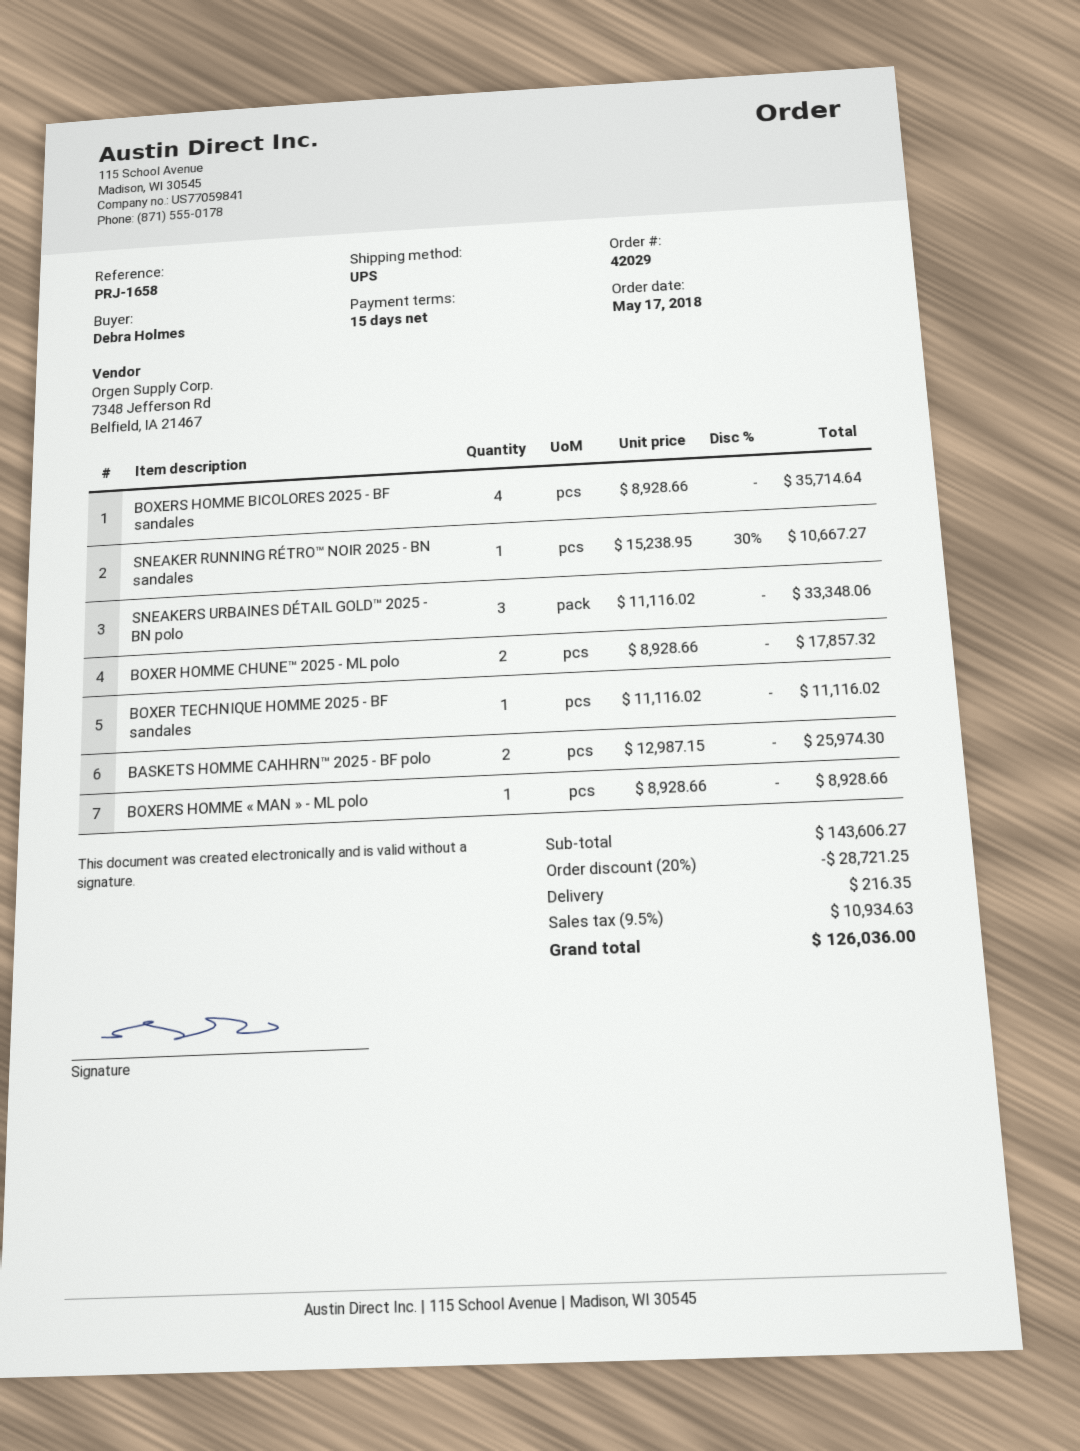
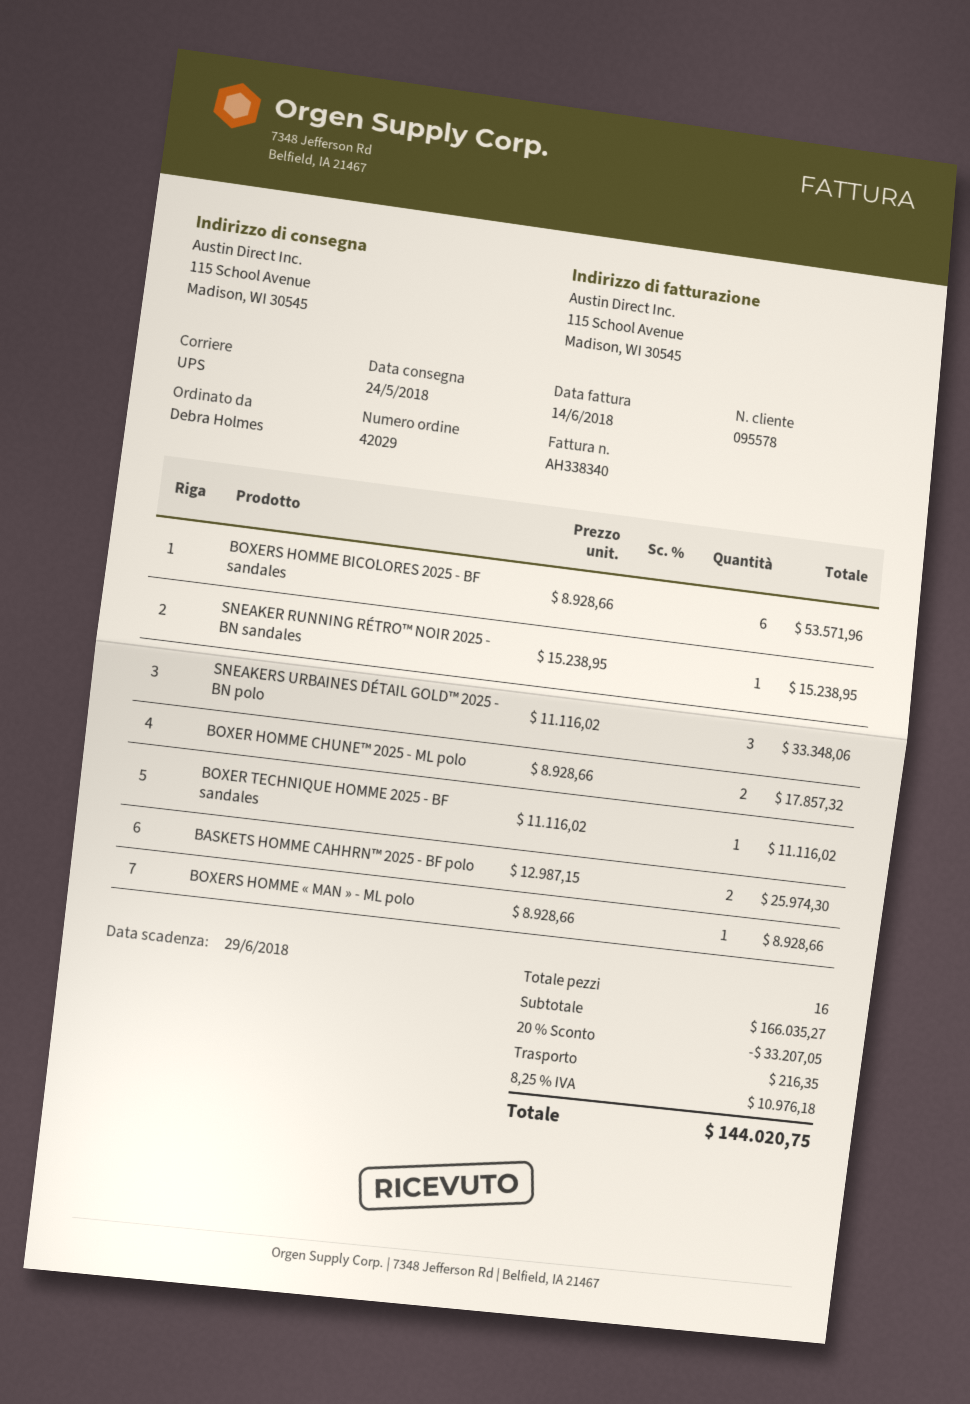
BOXERS HOMME BICOLORES 2025 - BF sandales: 4 x 8928.66 = 35714.64 -> 6 x 8928.66 = 53571.96
SNEAKER RUNNING RÉTRO™ NOIR 2025 - BN sandales: 1 x 15238.95 - 30% = 10667.27 -> 1 x 15238.95 = 15238.95
subtotal: 143606.27 -> 166035.27
discount: 20% = 28721.25 -> 20% = 33207.05
tax: 9.5% = 10934.63 -> 8.25% = 10976.18
total: 126036.00 -> 144020.75

